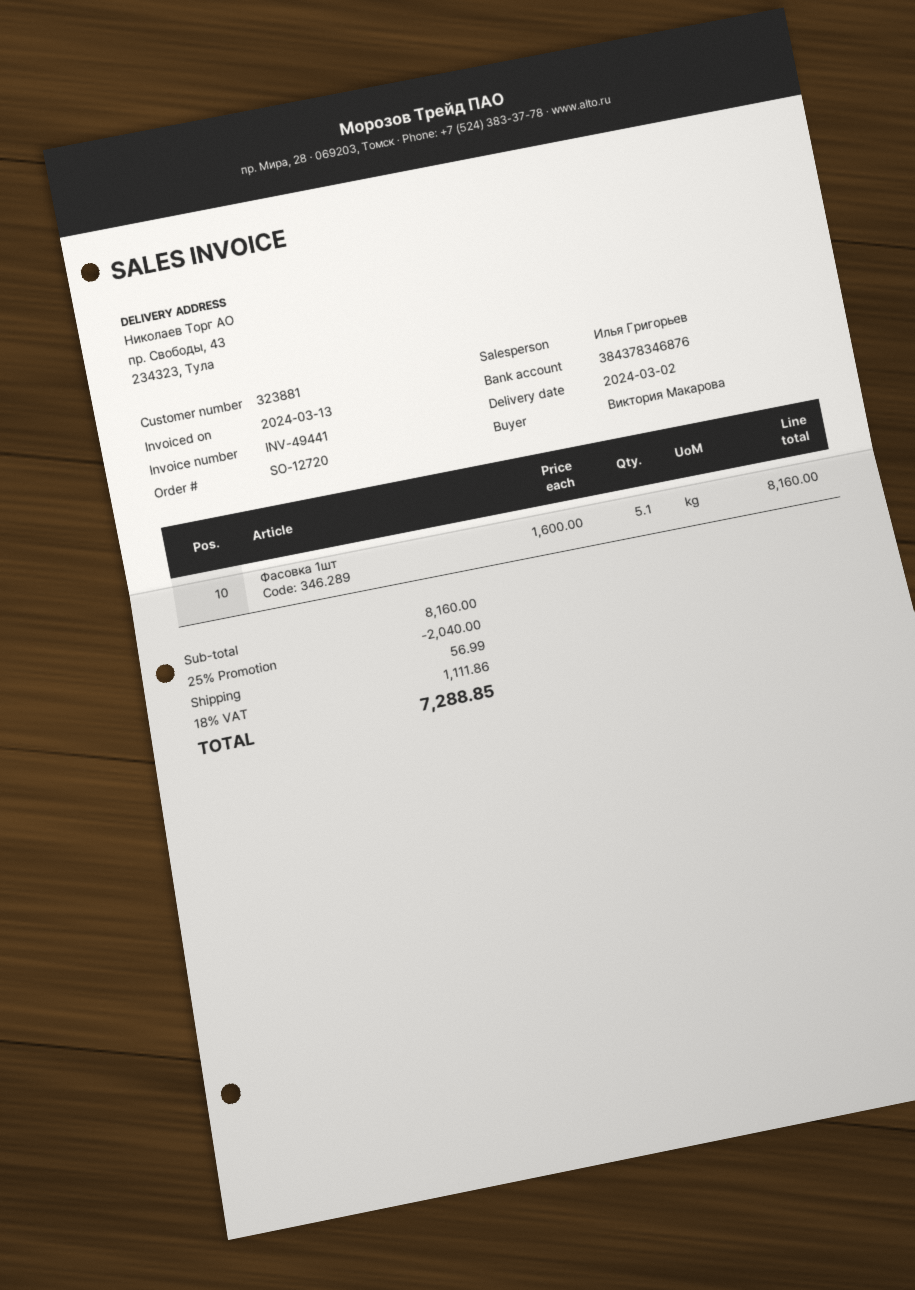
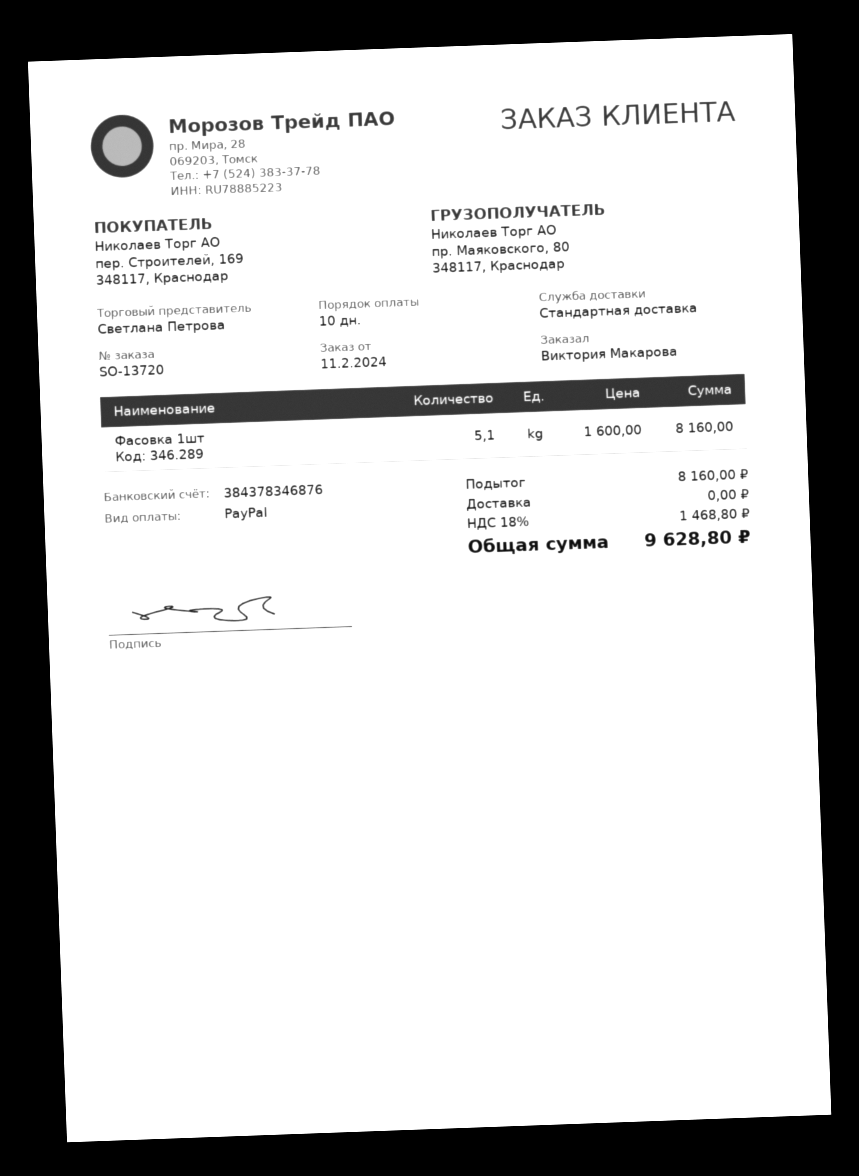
order number: SO-12720 -> SO-13720
sales rep: Илья Григорьев -> Светлана Петрова
ship to: пр. Свободы, 43, 234323, Тула -> пр. Маяковского, 80, 348117, Краснодар
discount: 25% = 2040.00 -> none
shipping: 56.99 -> 0.00
tax: 18% = 1111.86 -> 18% = 1468.80
total: 7288.85 -> 9628.80

